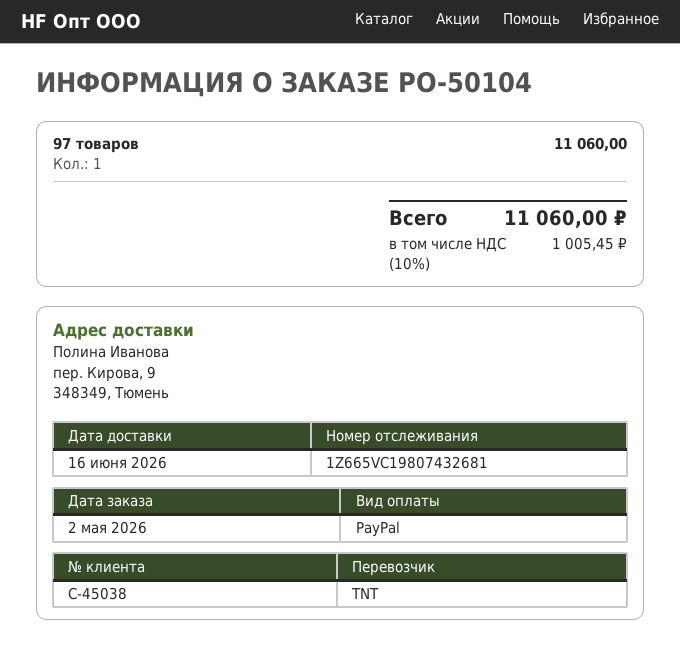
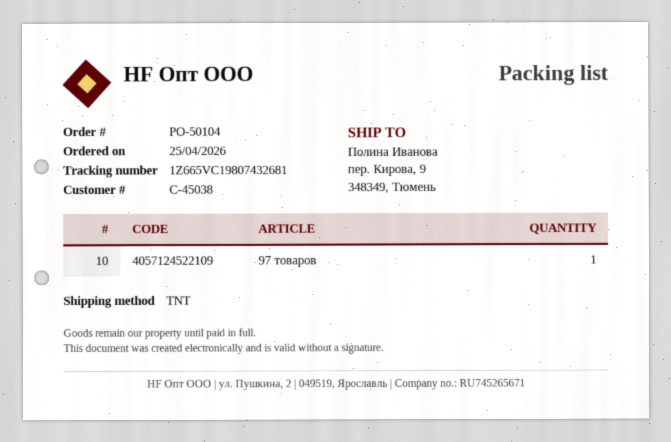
order date: 2026-05-02 -> 2026-04-25

